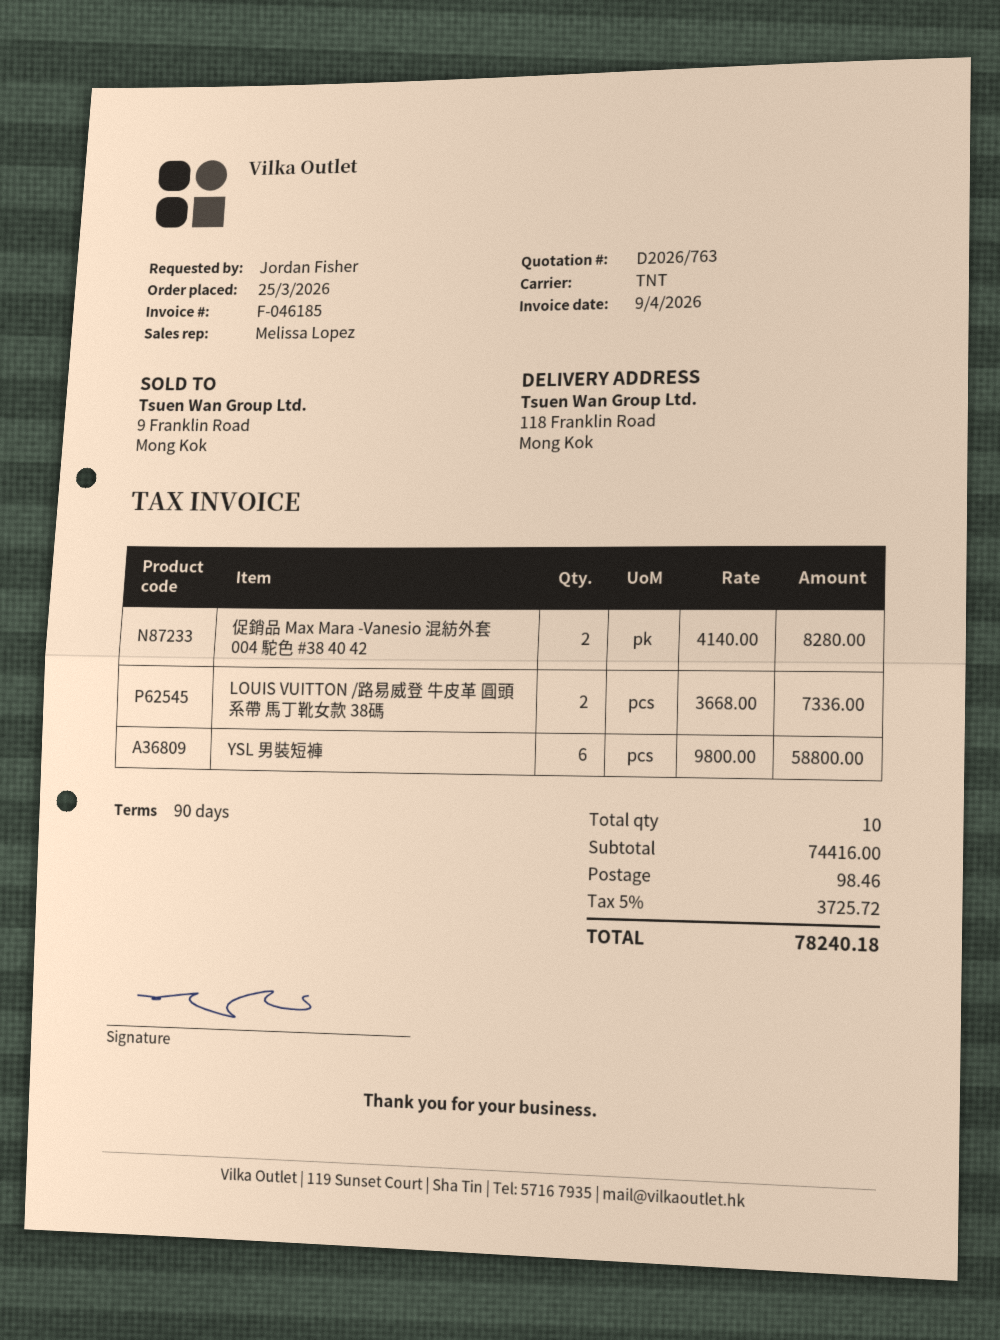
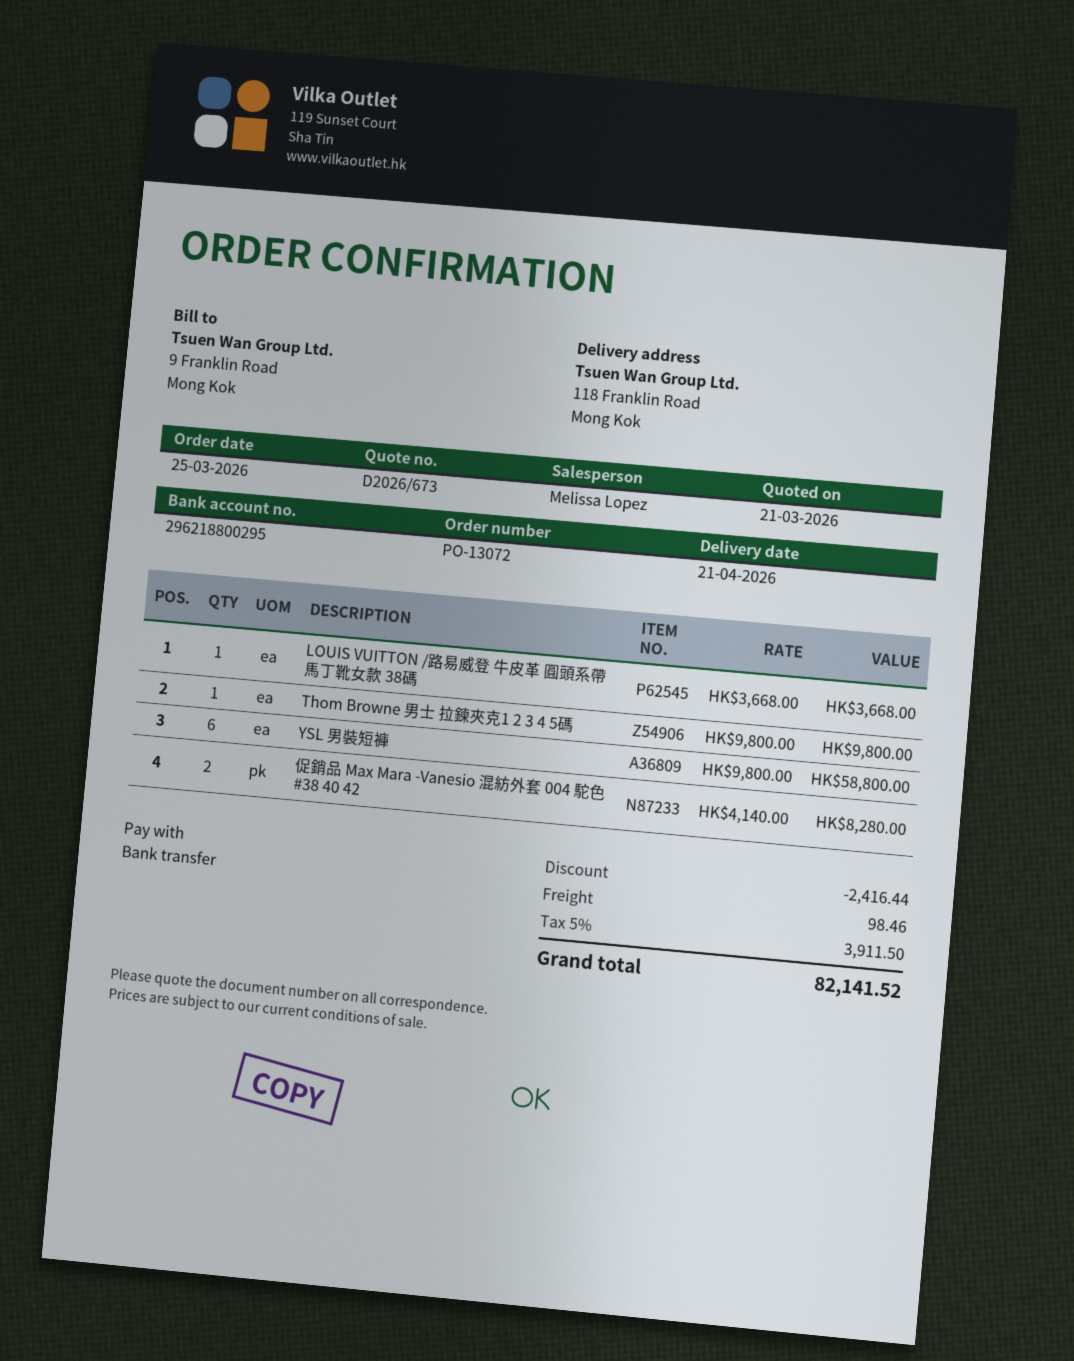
quote number: D2026/763 -> D2026/673
LOUIS VUITTON /路易威登 牛皮革 圓頭系帶 馬丁靴女款 38碼: 2 x 3668.00 = 7336.00 -> 1 x 3668.00 = 3668.00
Thom Browne 男士 拉鍊夾克1 2 3 4 5碼: none -> 1 x 9800.00 = 9800.00
discount: none -> 2416.44
tax: 5% = 3725.72 -> 5% = 3911.50
total: 78240.18 -> 82141.52

